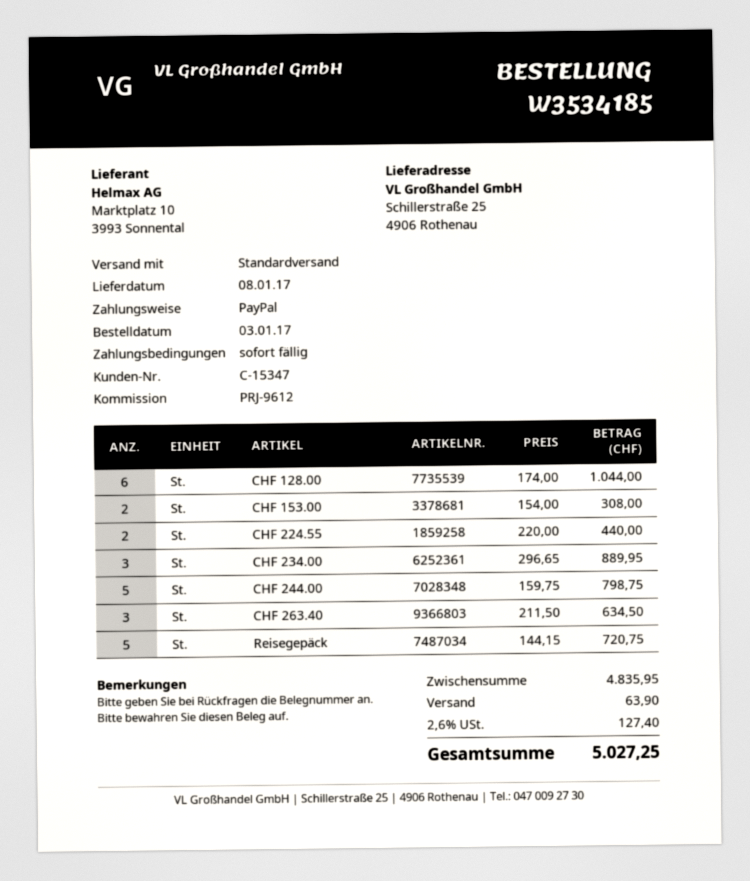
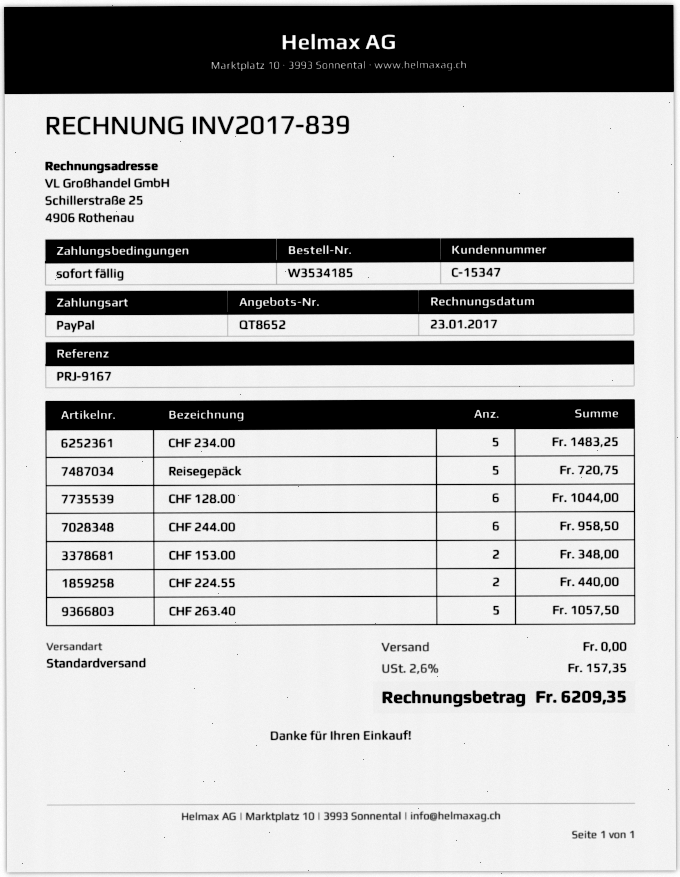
reference: PRJ-9612 -> PRJ-9167
CHF 153.00: 2 for 308.00 -> 2 for 348.00
CHF 234.00: 3 for 889.95 -> 5 for 1483.25
CHF 244.00: 5 for 798.75 -> 6 for 958.50
CHF 263.40: 3 for 634.50 -> 5 for 1057.50
shipping: 63.90 -> 0.00
tax: 2.6% = 127.40 -> 2.6% = 157.35
total: 5027.25 -> 6209.35

